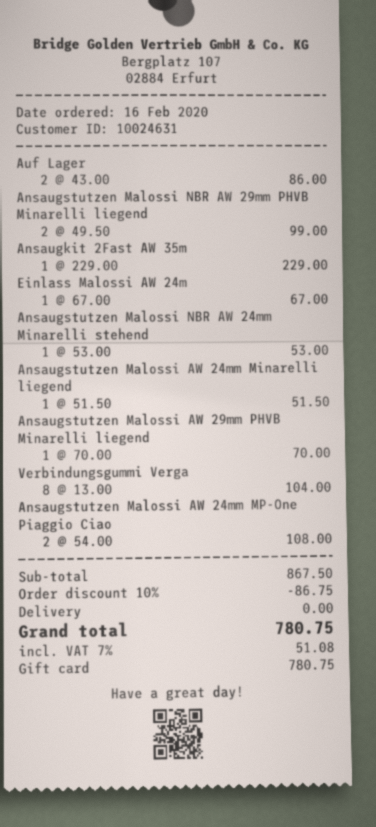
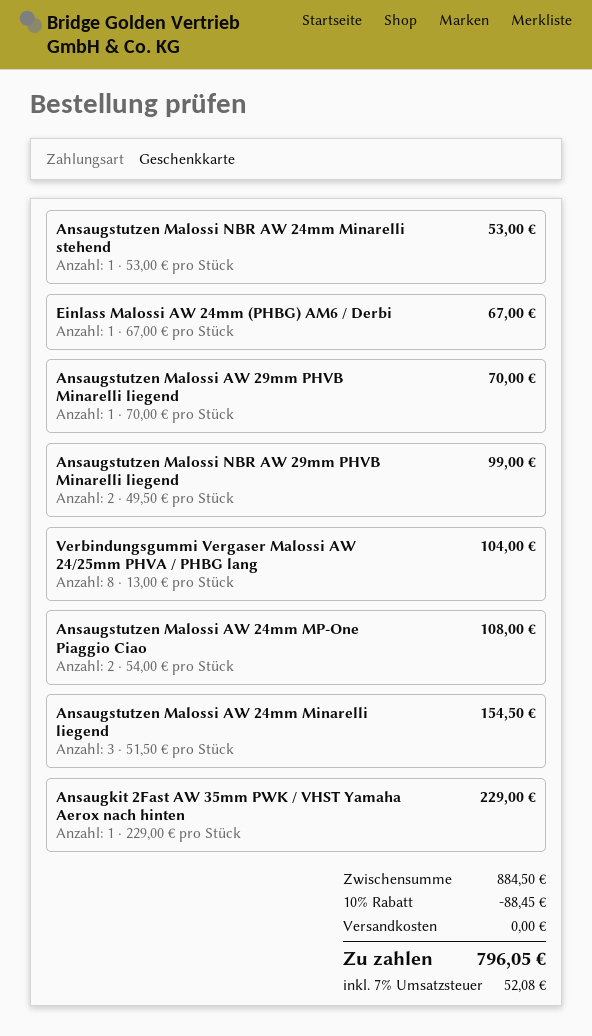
Auf Lager: 2 x 43.00 = 86.00 -> none
Ansaugstutzen Malossi AW 24mm Minarelli liegend: 1 x 51.50 = 51.50 -> 3 x 51.50 = 154.50
subtotal: 867.50 -> 884.50
discount: 10% = 86.75 -> 10% = 88.45
tax: 7% = 51.08 -> 7% = 52.08
total: 780.75 -> 796.05

